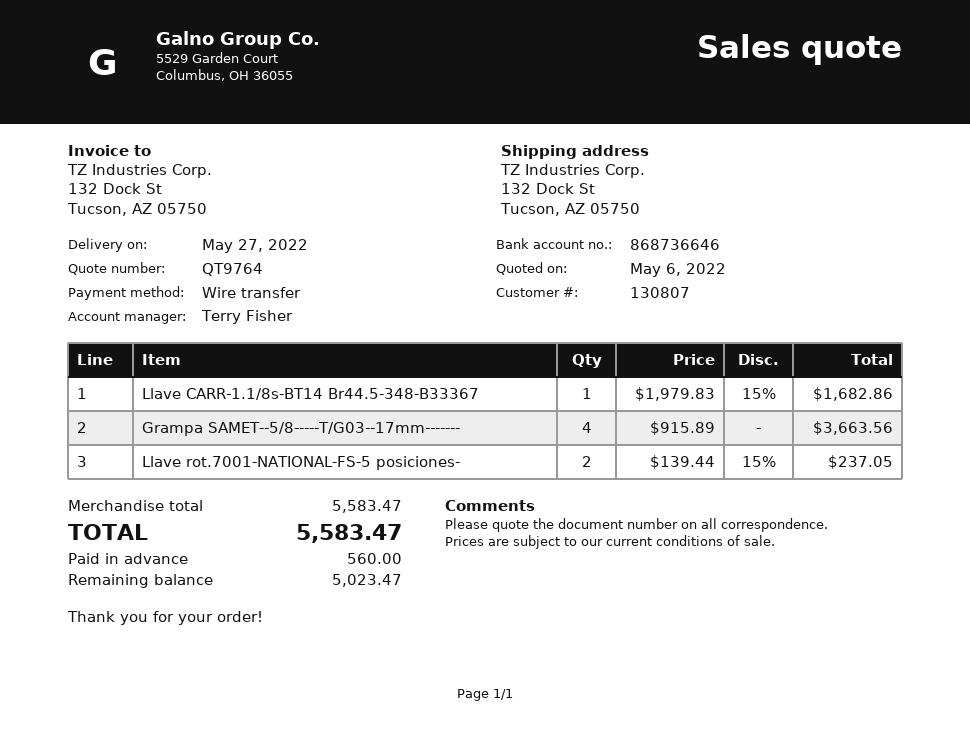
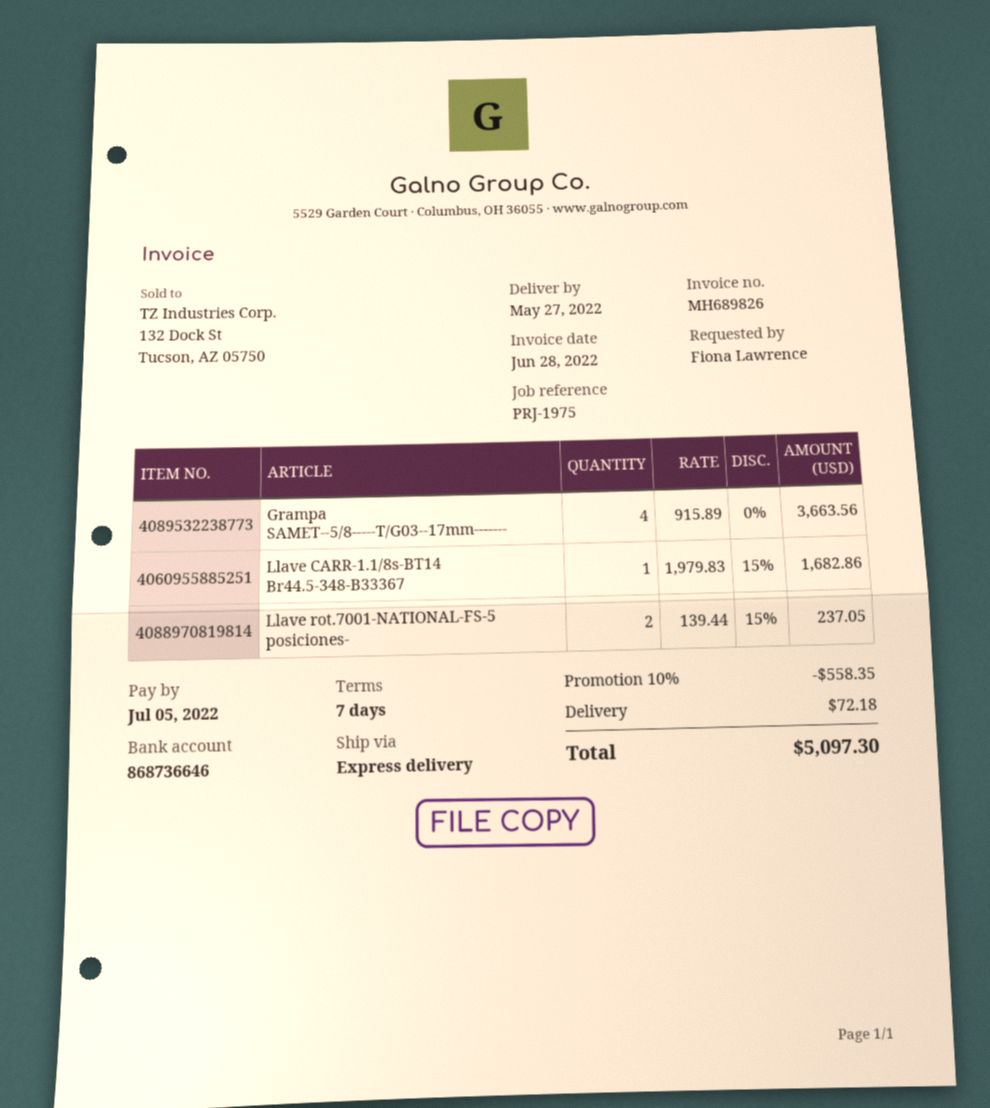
discount: none -> 10% = 558.35
shipping: none -> 72.18
total: 5583.47 -> 5097.30

